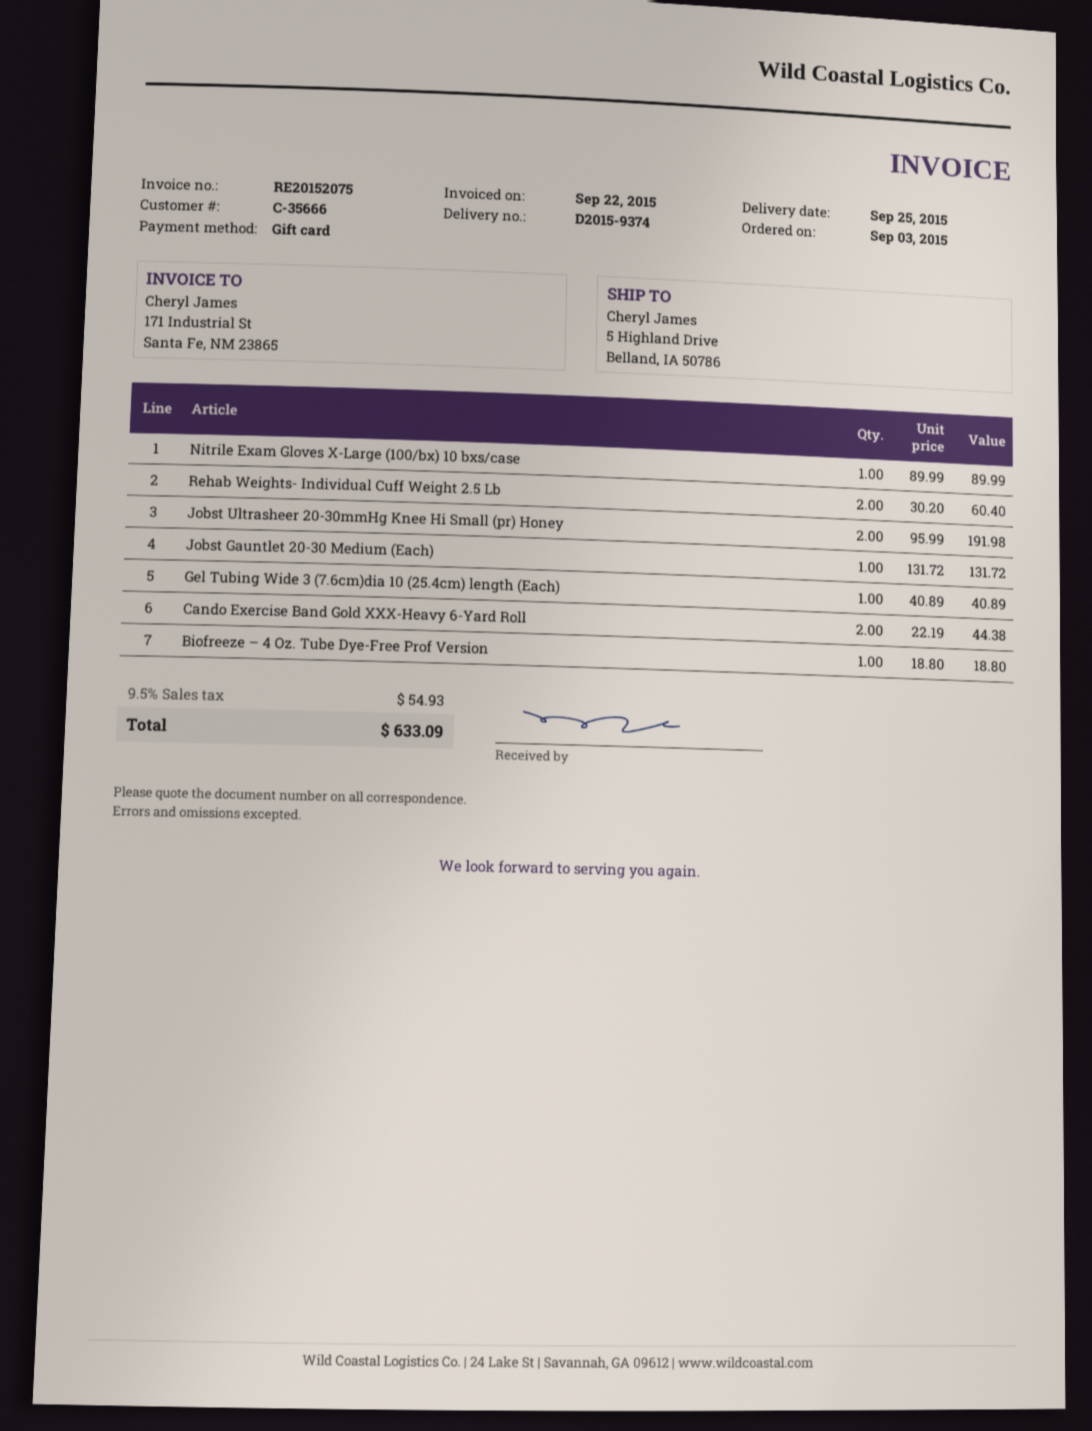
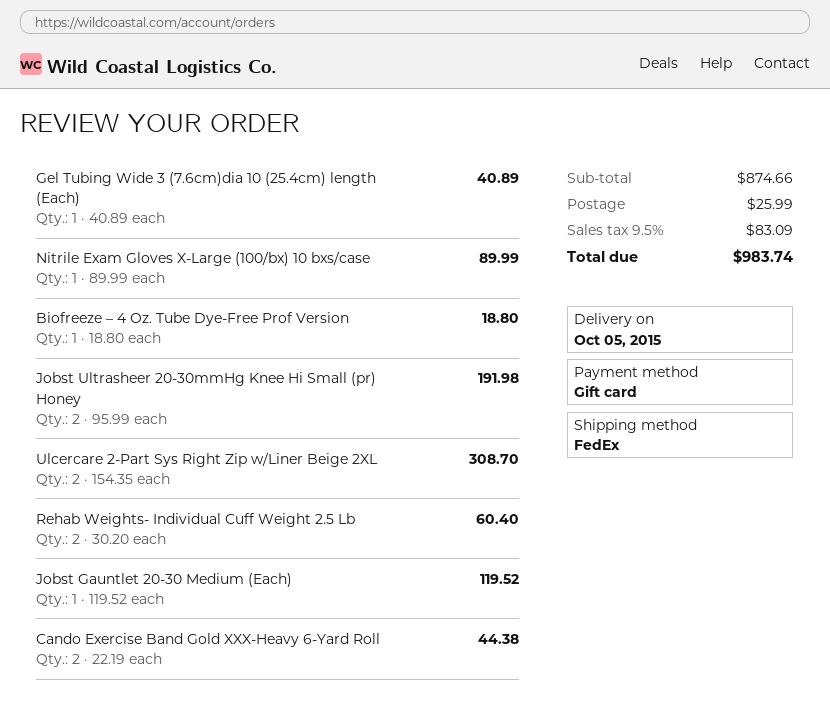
delivery date: 2015-09-25 -> 2015-10-05
Jobst Gauntlet 20-30 Medium (Each): 1 x 131.72 = 131.72 -> 1 x 119.52 = 119.52
Ulcercare 2-Part Sys Right Zip w/Liner Beige 2XL: none -> 2 x 154.35 = 308.70
shipping: none -> 25.99
tax: 9.5% = 54.93 -> 9.5% = 83.09
total: 633.09 -> 983.74

